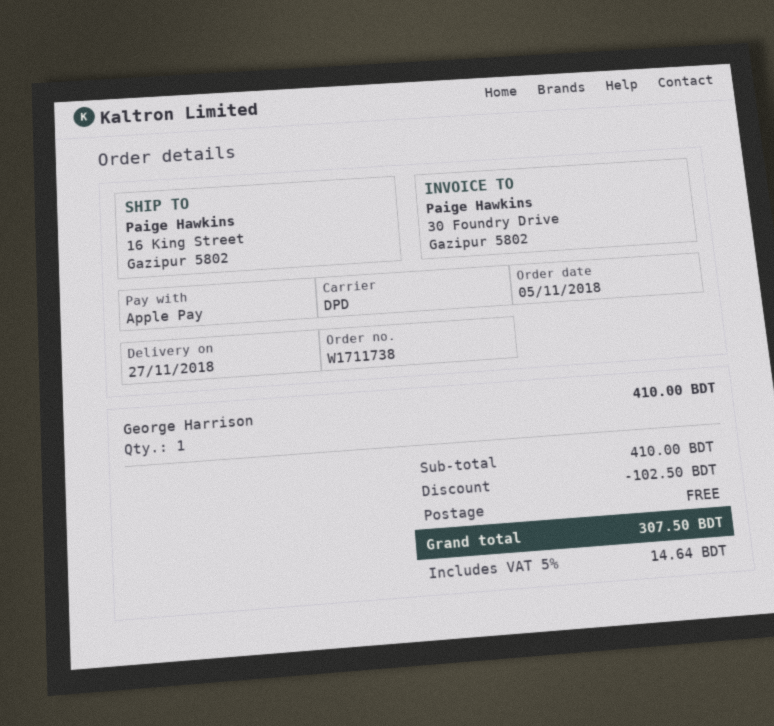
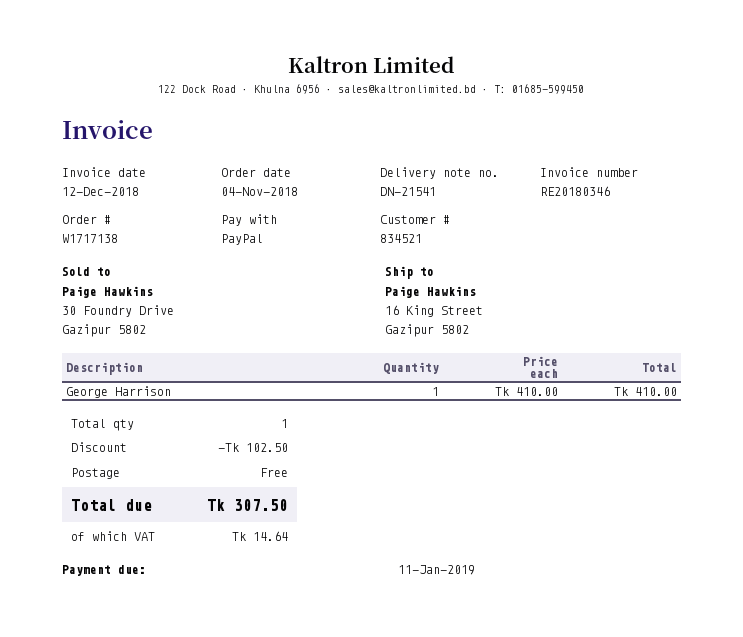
order number: W1711738 -> W1717138
order date: 2018-11-05 -> 2018-11-04
payment method: Apple Pay -> PayPal

